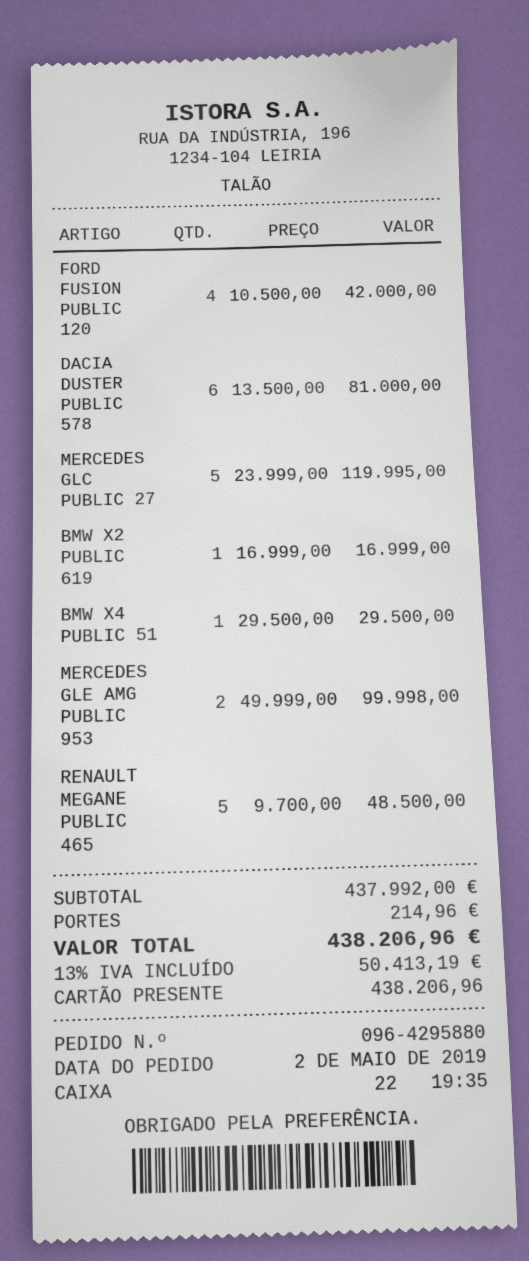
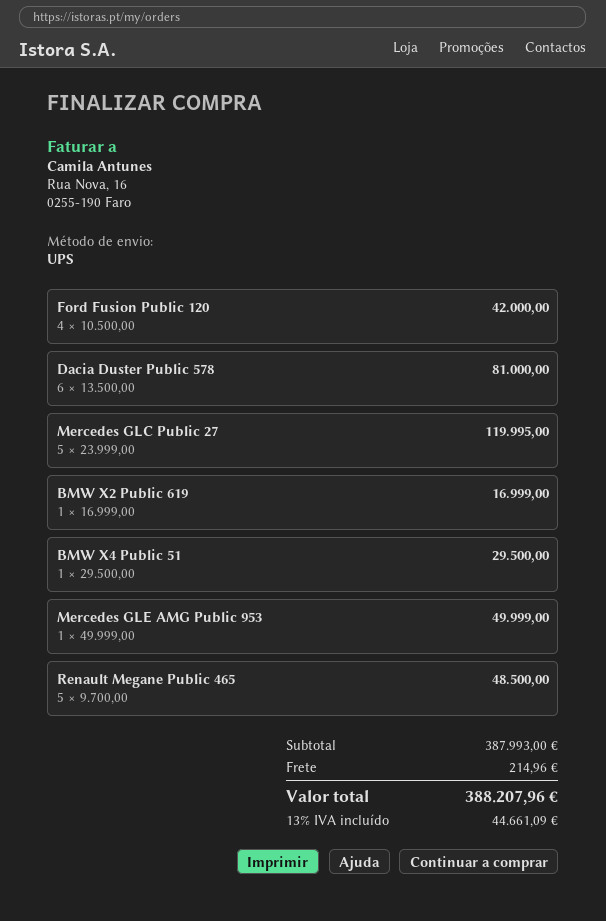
MERCEDES GLE AMG PUBLIC 953: 2 x 49999.00 = 99998.00 -> 1 x 49999.00 = 49999.00
subtotal: 437992.00 -> 387993.00
tax: 13% = 50413.19 -> 13% = 44661.09
total: 438206.96 -> 388207.96

